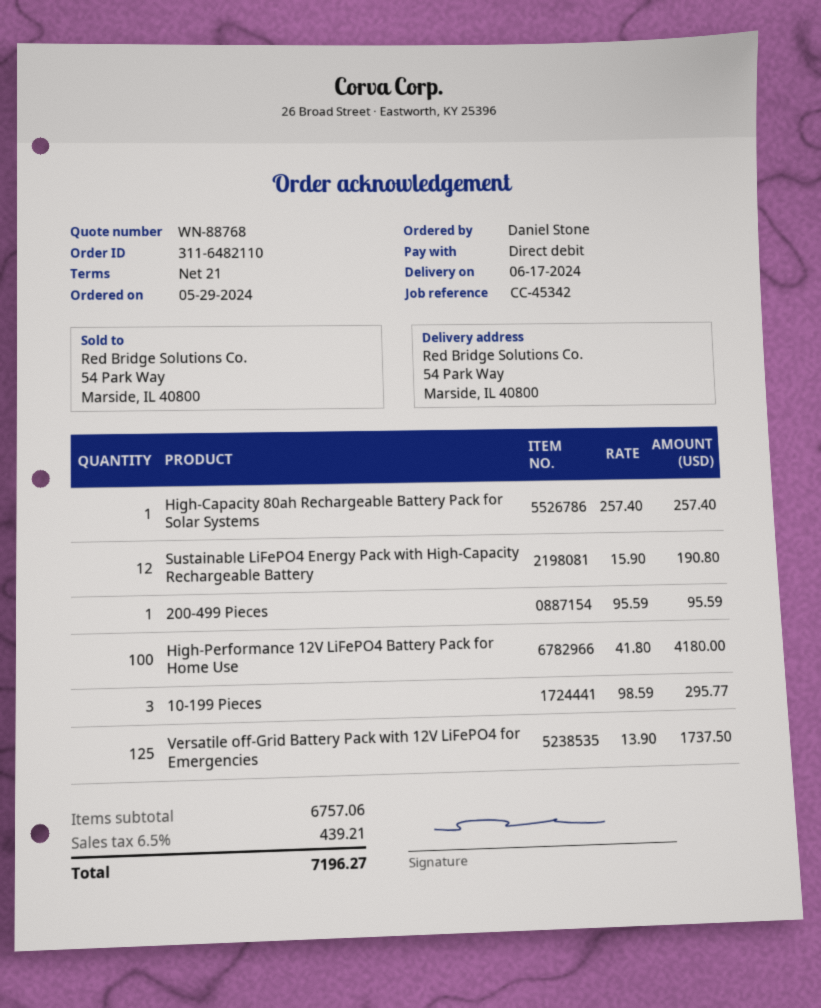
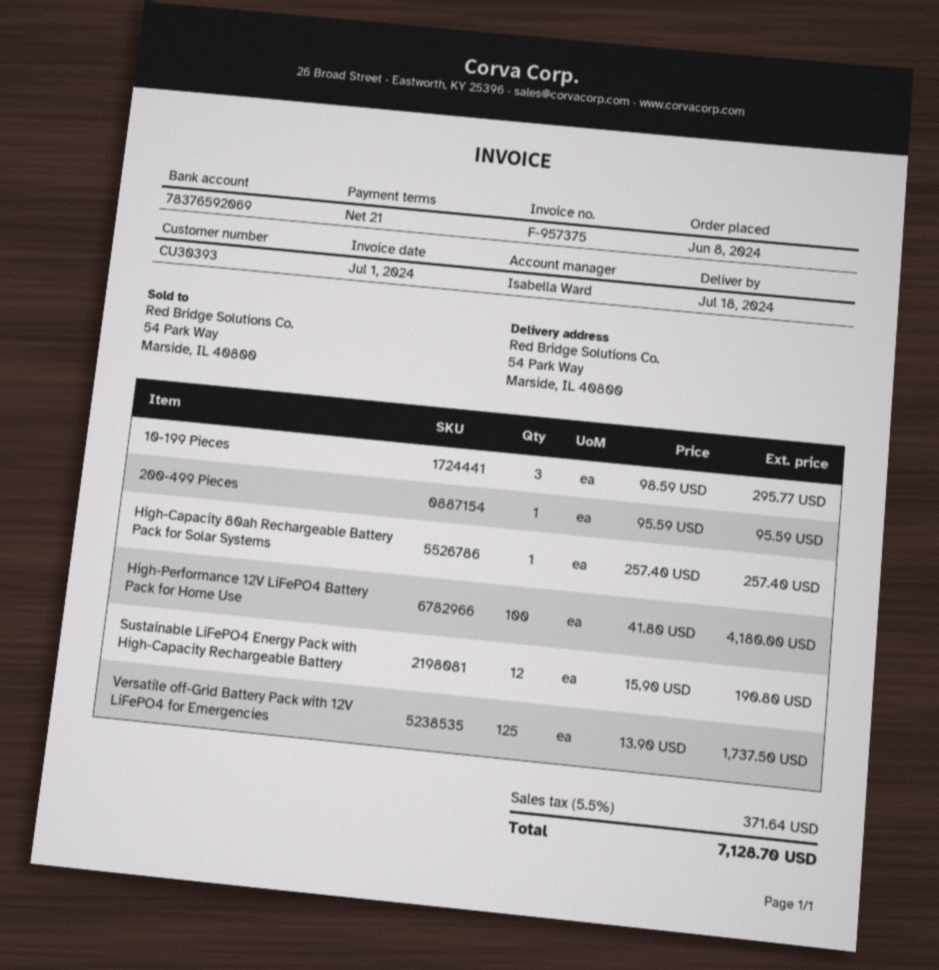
order date: 2024-05-29 -> 2024-06-08
delivery date: 2024-06-17 -> 2024-07-18
tax: 6.5% = 439.21 -> 5.5% = 371.64
total: 7196.27 -> 7128.70

